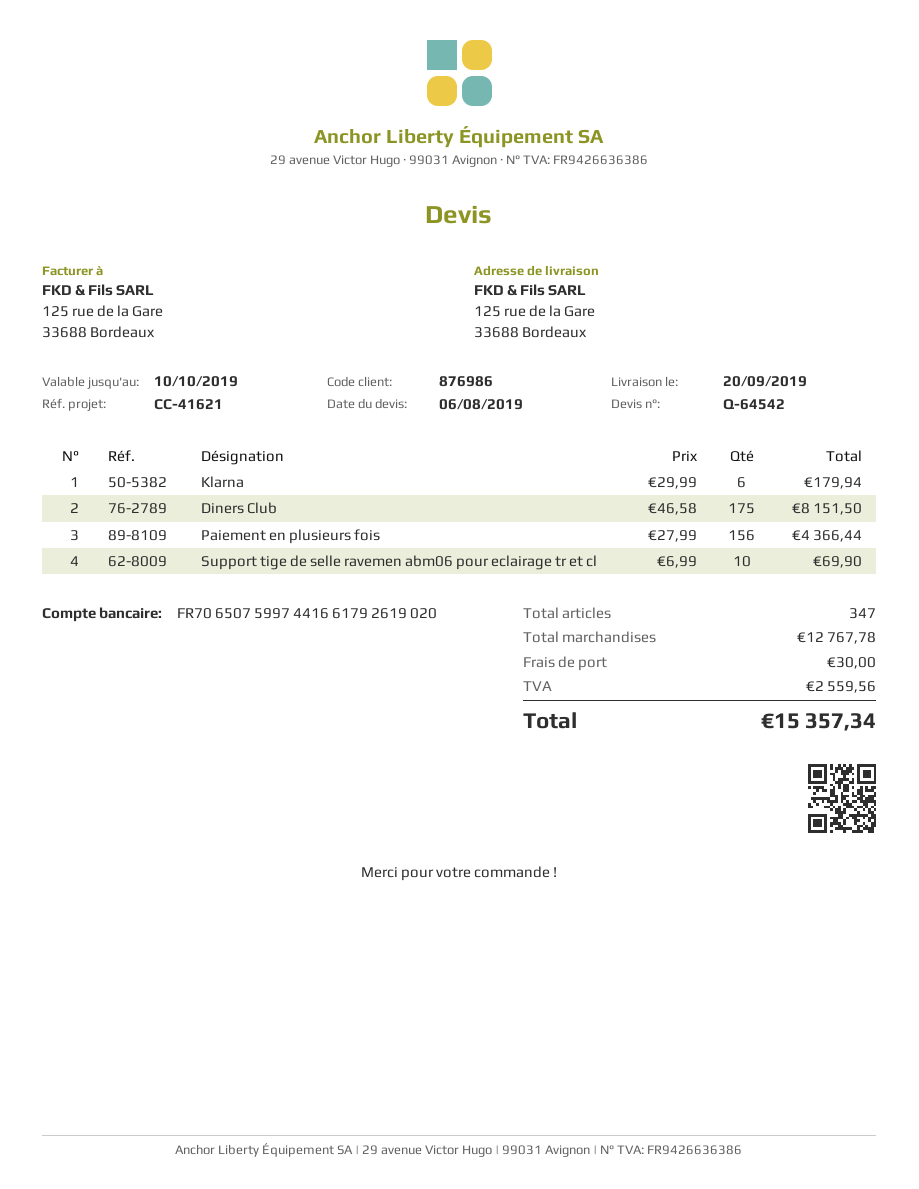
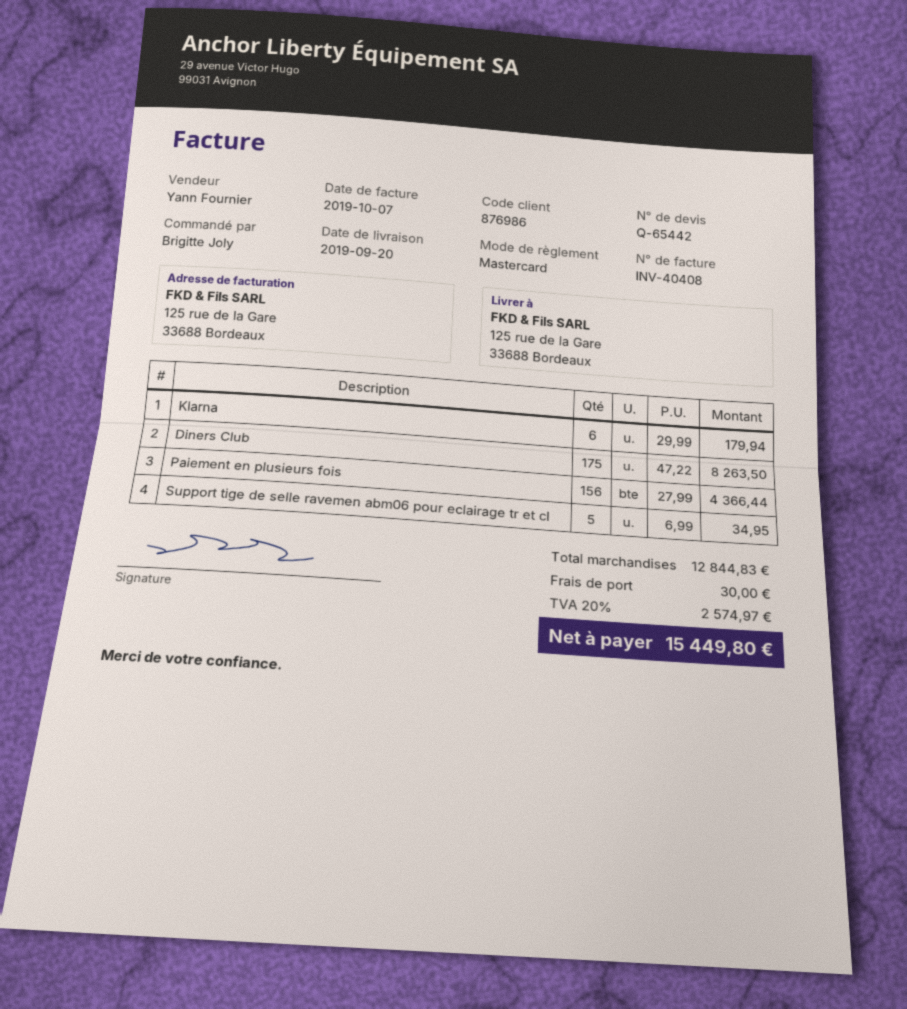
quote number: Q-64542 -> Q-65442
Diners Club: 175 x 46.58 = 8151.50 -> 175 x 47.22 = 8263.50
Support tige de selle ravemen abm06 pour eclairage tr et cl: 10 x 6.99 = 69.90 -> 5 x 6.99 = 34.95
subtotal: 12767.78 -> 12844.83
tax: 2559.56 -> 2574.97
total: 15357.34 -> 15449.80

